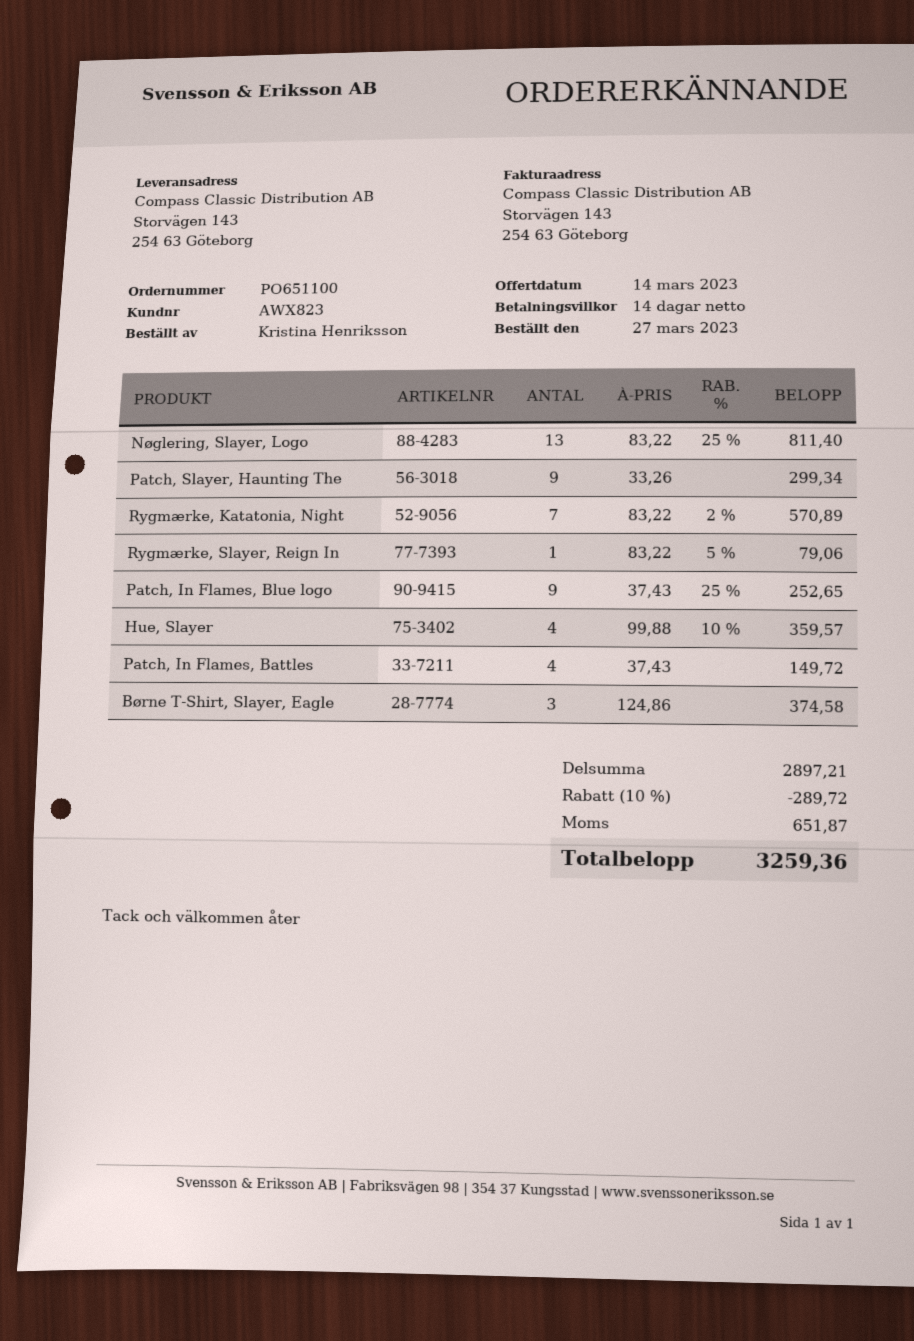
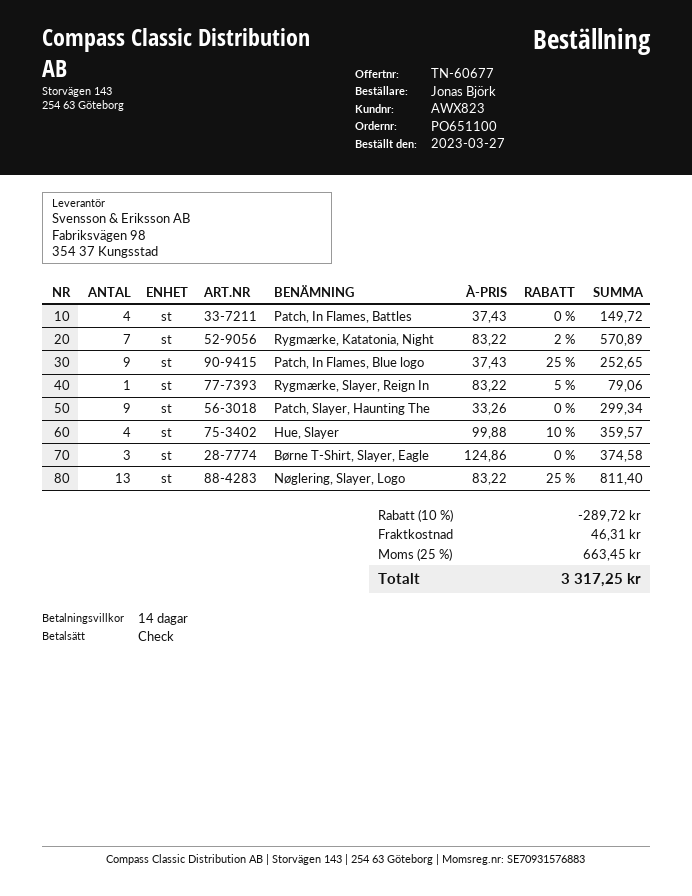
ordered by: Kristina Henriksson -> Jonas Björk
shipping: none -> 46.31
tax: 651.87 -> 663.45
total: 3259.36 -> 3317.25

